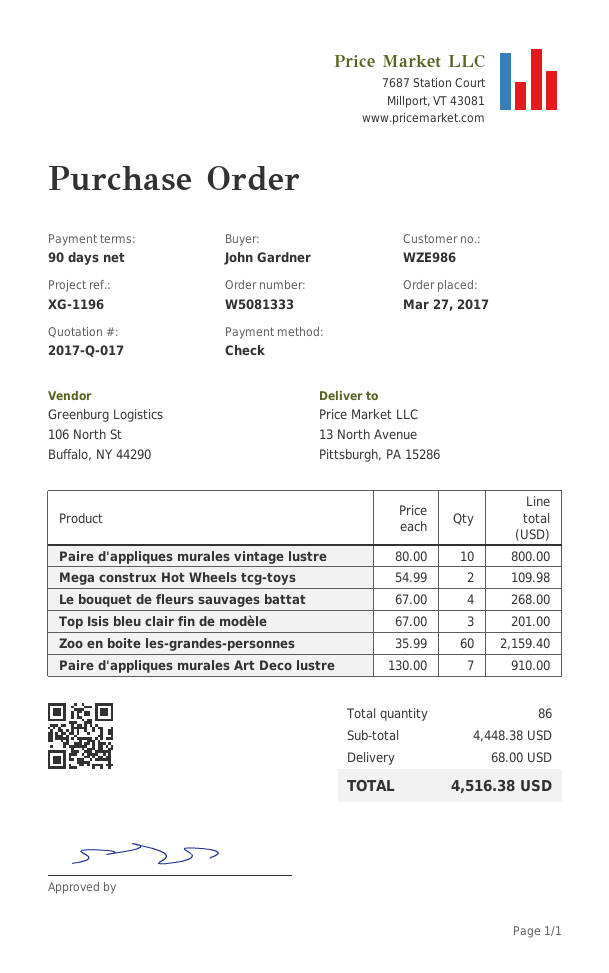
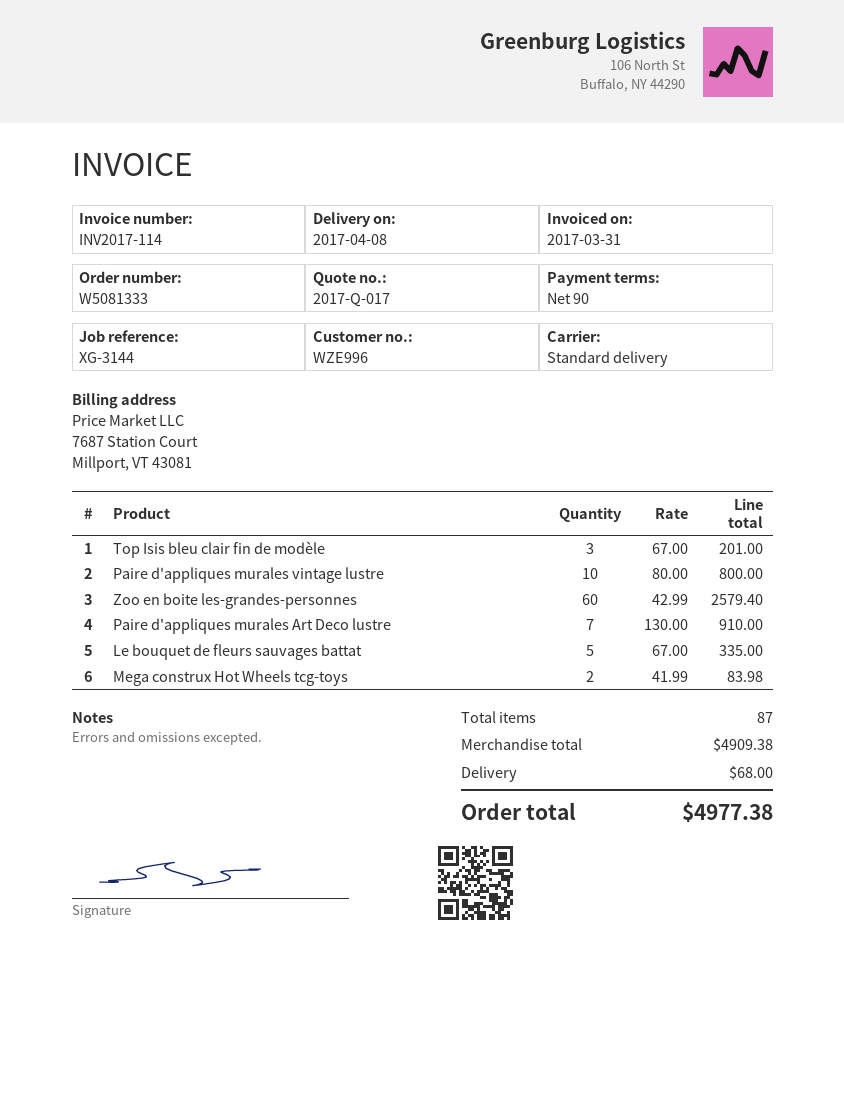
customer number: WZE986 -> WZE996
reference: XG-1196 -> XG-3144
Mega construx Hot Wheels tcg-toys: 2 x 54.99 = 109.98 -> 2 x 41.99 = 83.98
Le bouquet de fleurs sauvages battat: 4 x 67.00 = 268.00 -> 5 x 67.00 = 335.00
Zoo en boite les-grandes-personnes: 60 x 35.99 = 2159.40 -> 60 x 42.99 = 2579.40
total quantity: 86 -> 87
subtotal: 4448.38 -> 4909.38
total: 4516.38 -> 4977.38

